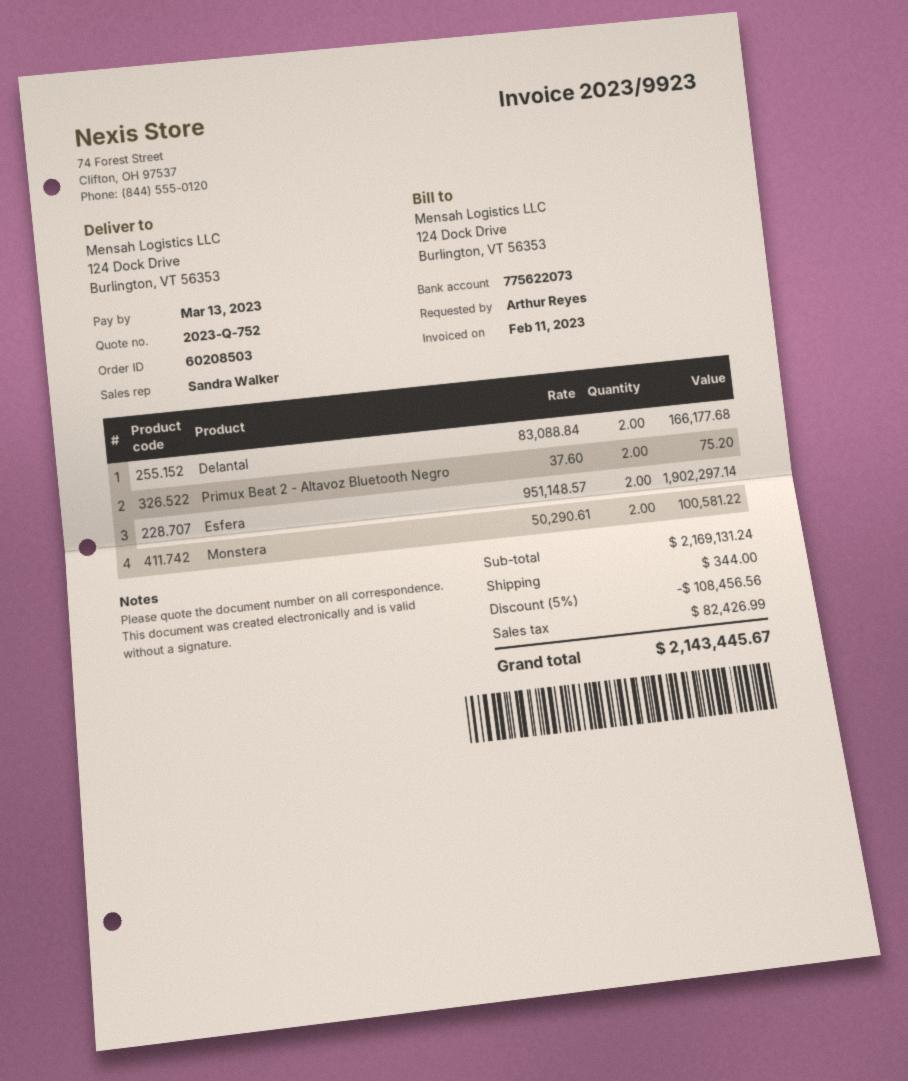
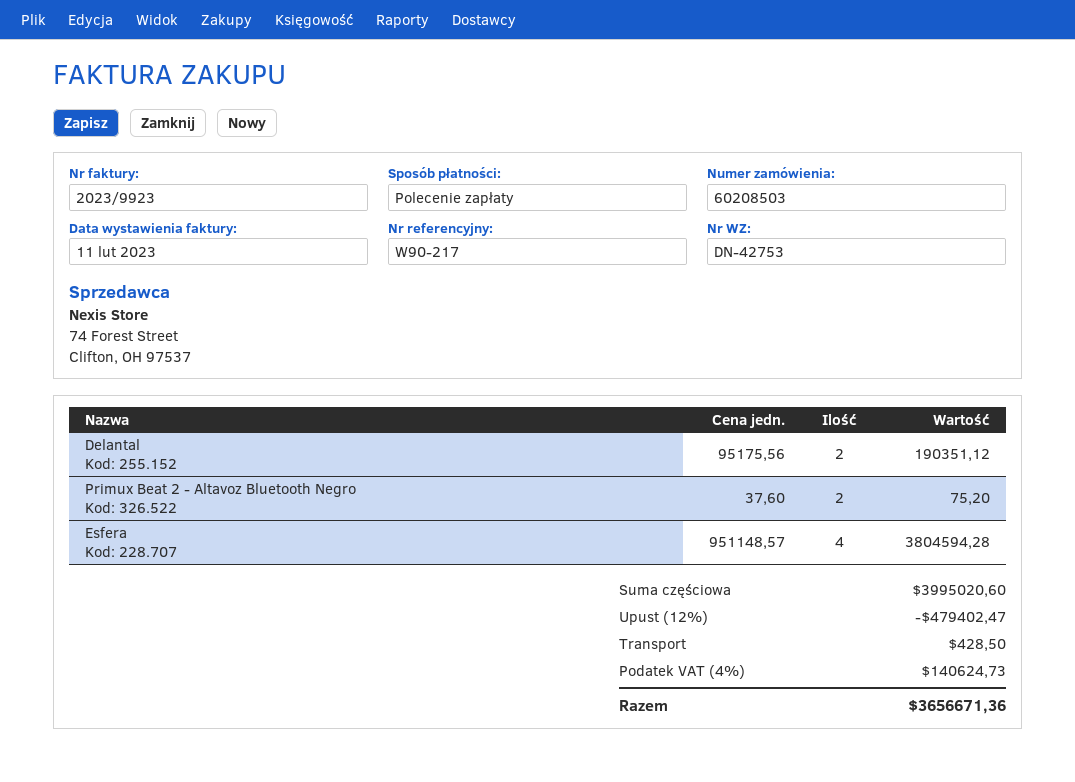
Delantal: 2 x 83088.84 = 166177.68 -> 2 x 95175.56 = 190351.12
Esfera: 2 x 951148.57 = 1902297.14 -> 4 x 951148.57 = 3804594.28
Monstera: 2 x 50290.61 = 100581.22 -> none
subtotal: 2169131.24 -> 3995020.60
discount: 5% = 108456.56 -> 12% = 479402.47
shipping: 344.00 -> 428.50
tax: 82426.99 -> 140624.73
total: 2143445.67 -> 3656671.36

